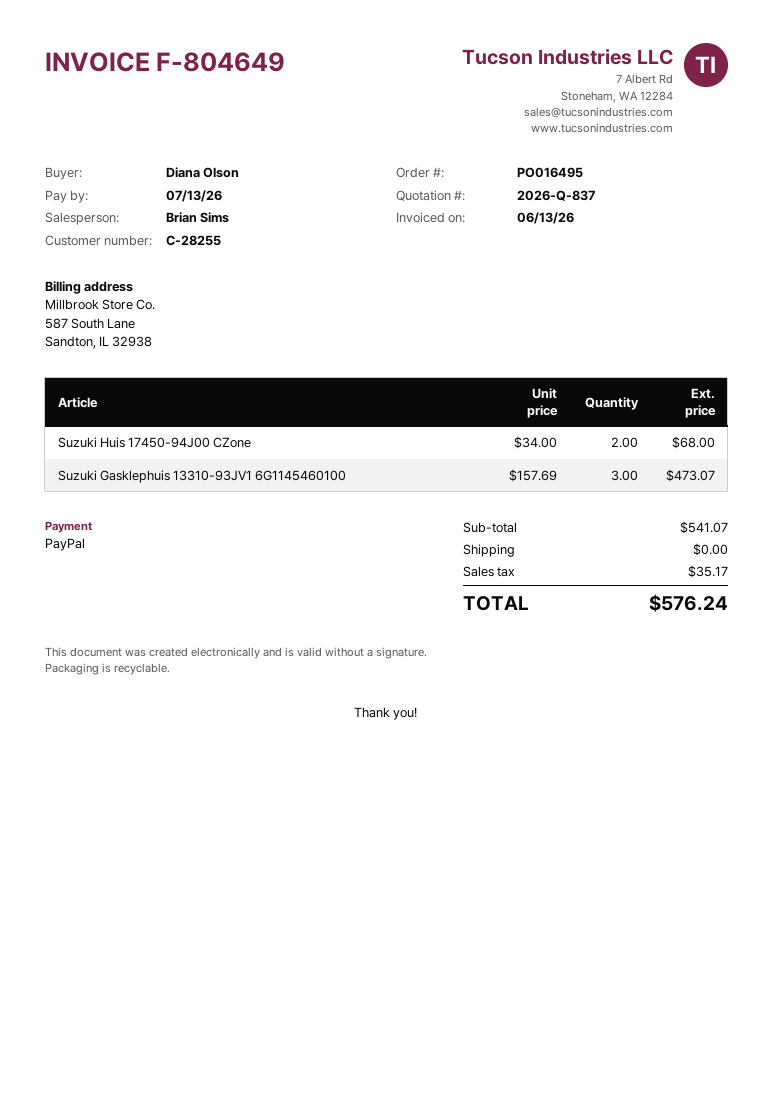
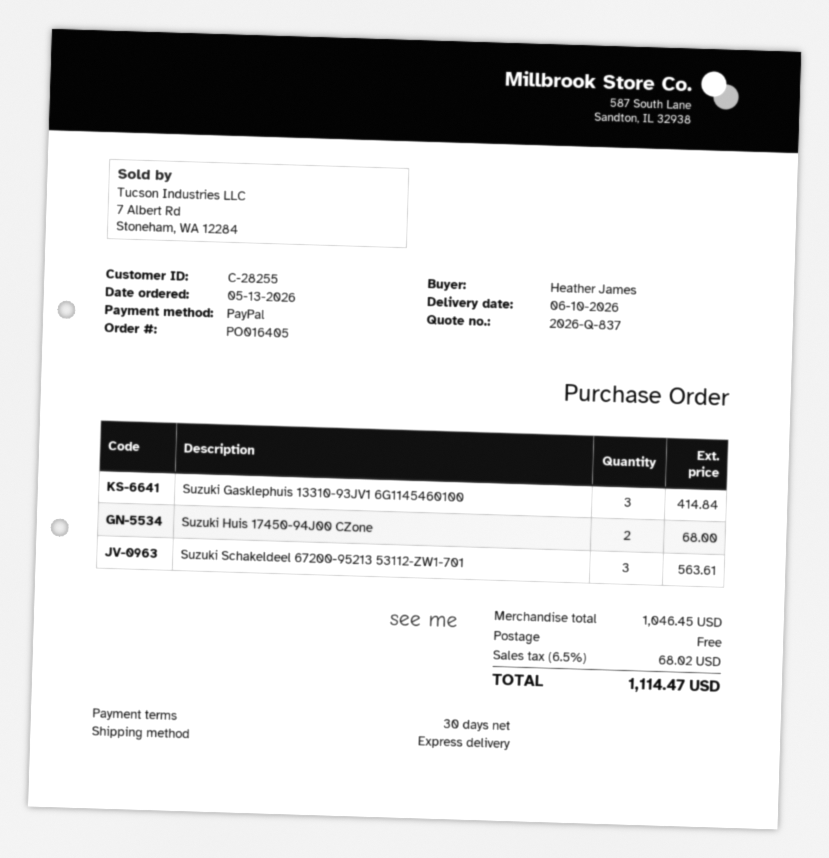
order number: PO016495 -> PO016405
ordered by: Diana Olson -> Heather James
Suzuki Gasklephuis 13310-93JV1 6G1145460100: 3 for 473.07 -> 3 for 414.84
Suzuki Schakeldeel 67200-95213 53112-ZW1-701: none -> 3 for 563.61
subtotal: 541.07 -> 1046.45
tax: 35.17 -> 68.02
total: 576.24 -> 1114.47

